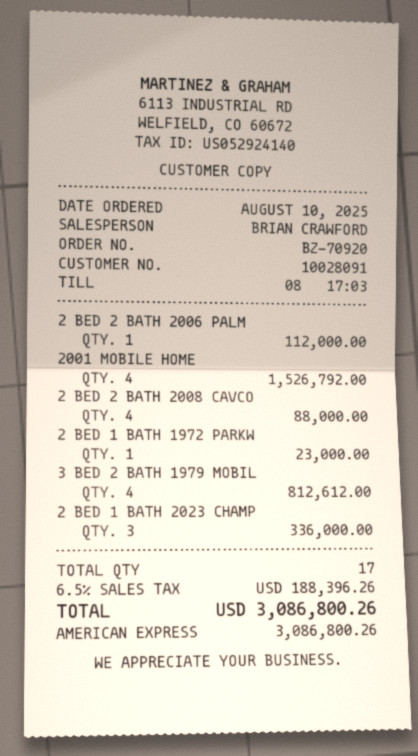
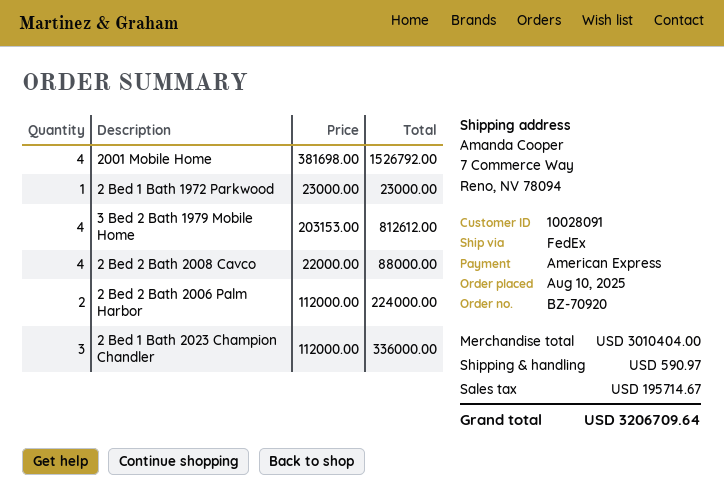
2 BED 2 BATH 2006 PALM: 1 for 112000.00 -> 2 for 224000.00
shipping: none -> 590.97
tax: 188396.26 -> 195714.67
total: 3086800.26 -> 3206709.64

